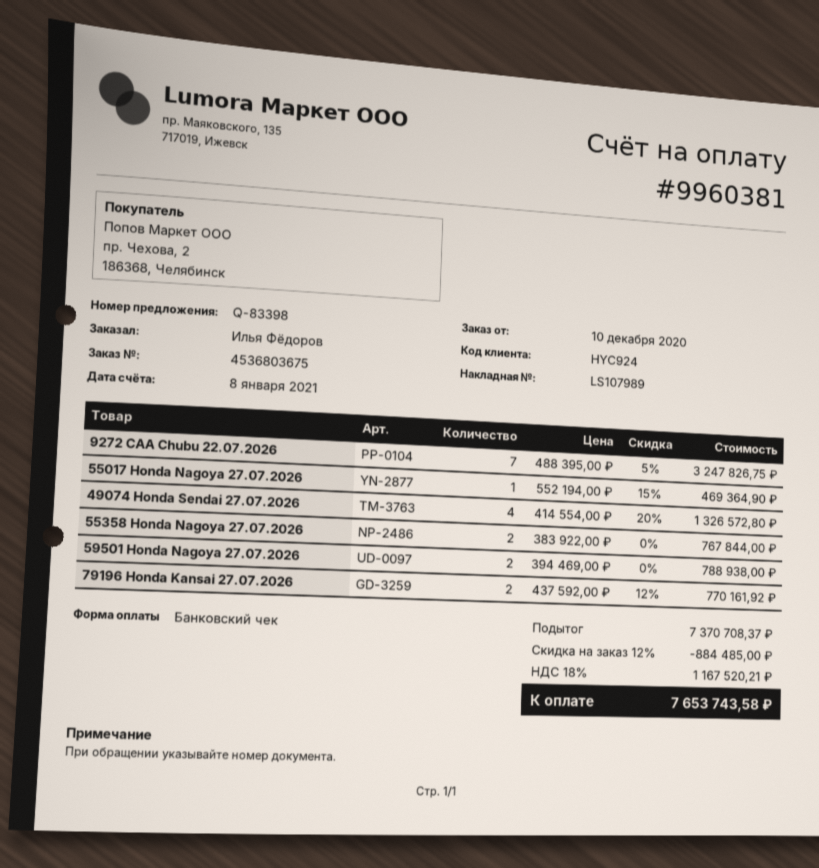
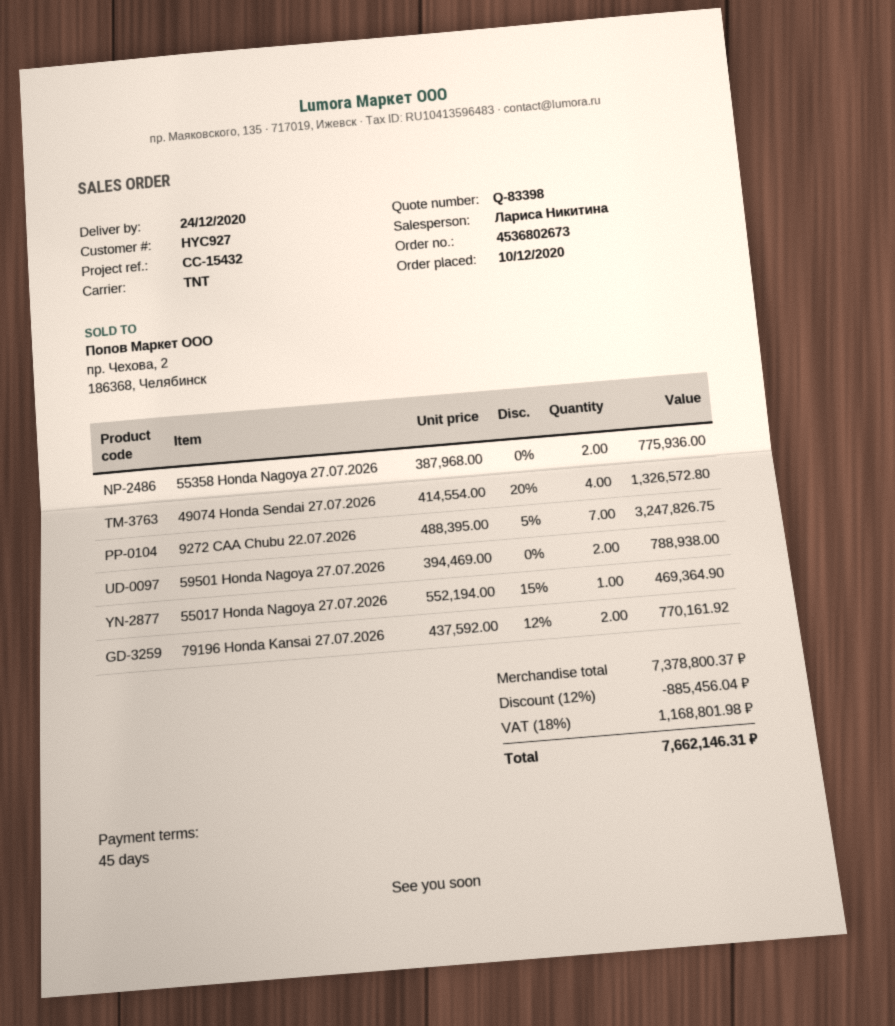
order number: 4536803675 -> 4536802673
customer number: HYC924 -> HYC927
55358 Honda Nagoya 27.07.2026: 2 x 383922.00 = 767844.00 -> 2 x 387968.00 = 775936.00
subtotal: 7370708.37 -> 7378800.37
discount: 12% = 884485.00 -> 12% = 885456.04
tax: 18% = 1167520.21 -> 18% = 1168801.98
total: 7653743.58 -> 7662146.31

